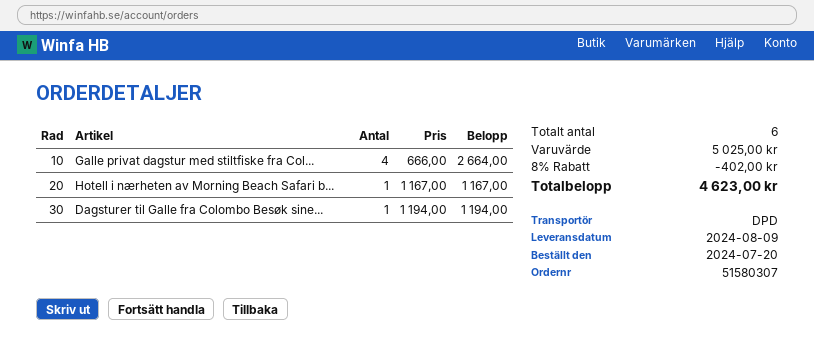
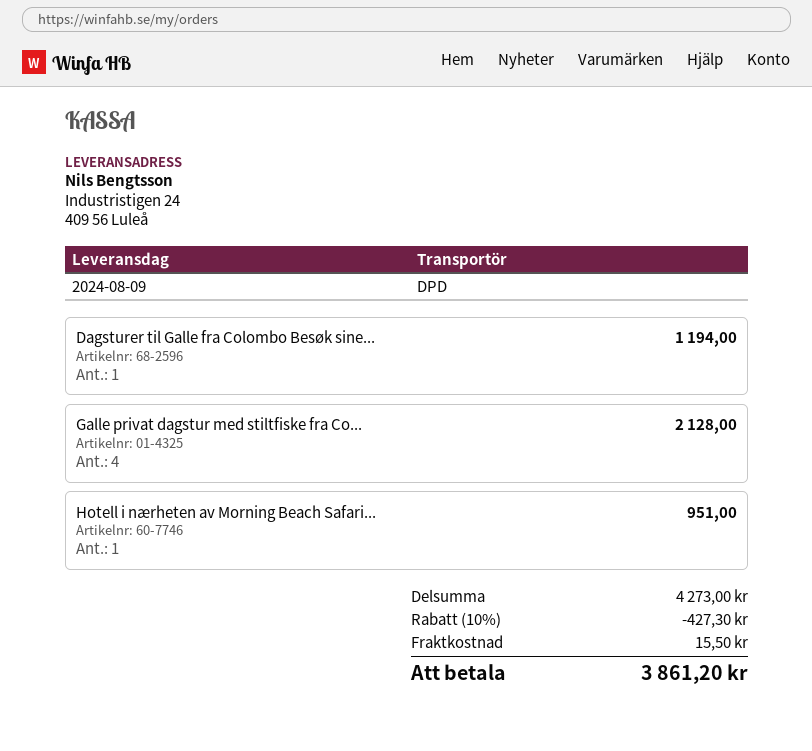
Galle privat dagstur med stiltfiske fra Col...: 4 for 2664.00 -> 4 for 2128.00
Hotell i nærheten av Morning Beach Safari b...: 1 for 1167.00 -> 1 for 951.00
subtotal: 5025.00 -> 4273.00
discount: 8% = 402.00 -> 10% = 427.30
shipping: none -> 15.50
total: 4623.00 -> 3861.20

